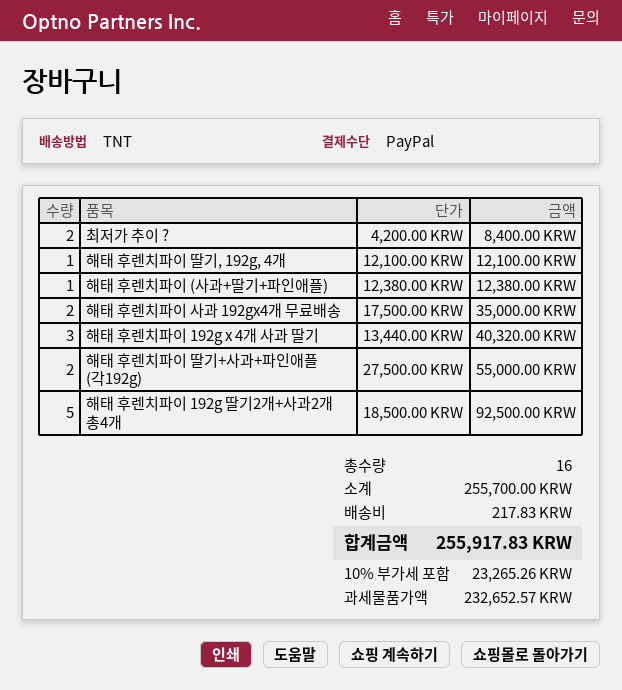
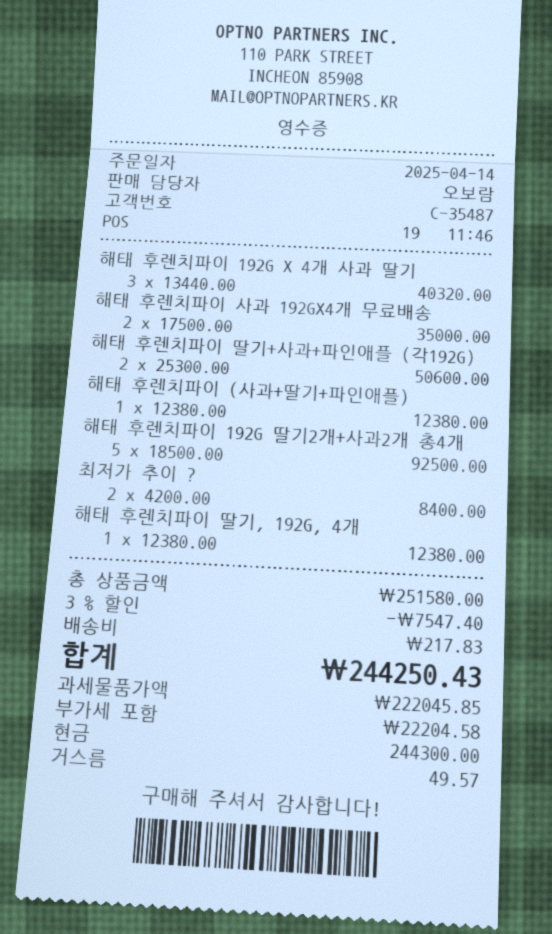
payment method: PayPal -> cash
해태 후렌치파이 딸기, 192g, 4개: 1 x 12100.00 = 12100.00 -> 1 x 12380.00 = 12380.00
해태 후렌치파이 딸기+사과+파인애플 (각192g): 2 x 27500.00 = 55000.00 -> 2 x 25300.00 = 50600.00
subtotal: 255700.00 -> 251580.00
discount: none -> 3% = 7547.40
net: 232652.57 -> 222045.85
tax: 23265.26 -> 22204.58
total: 255917.83 -> 244250.43

